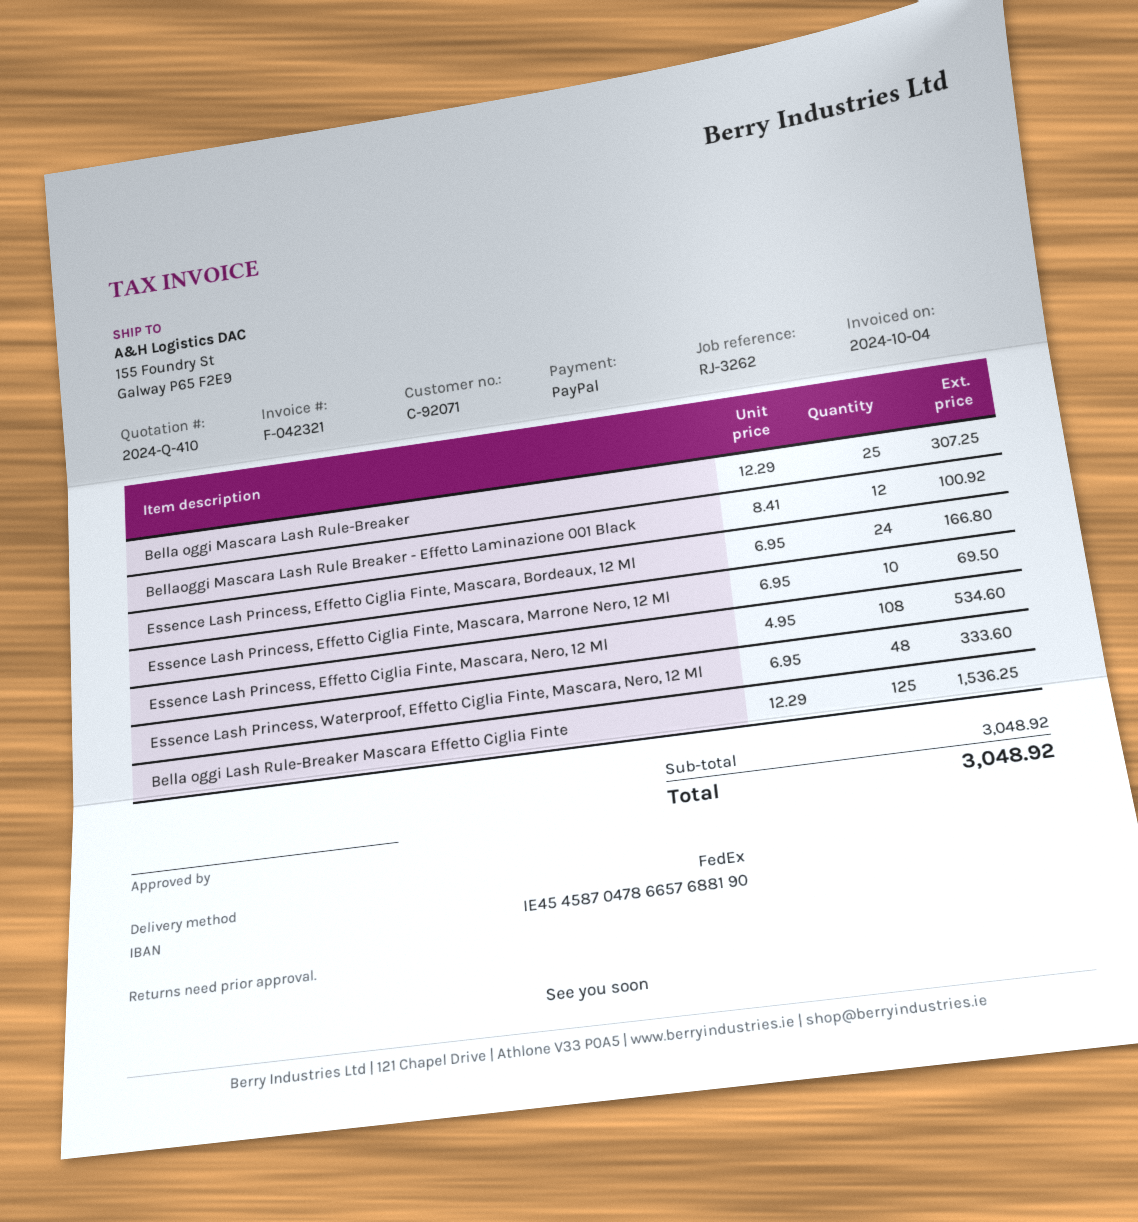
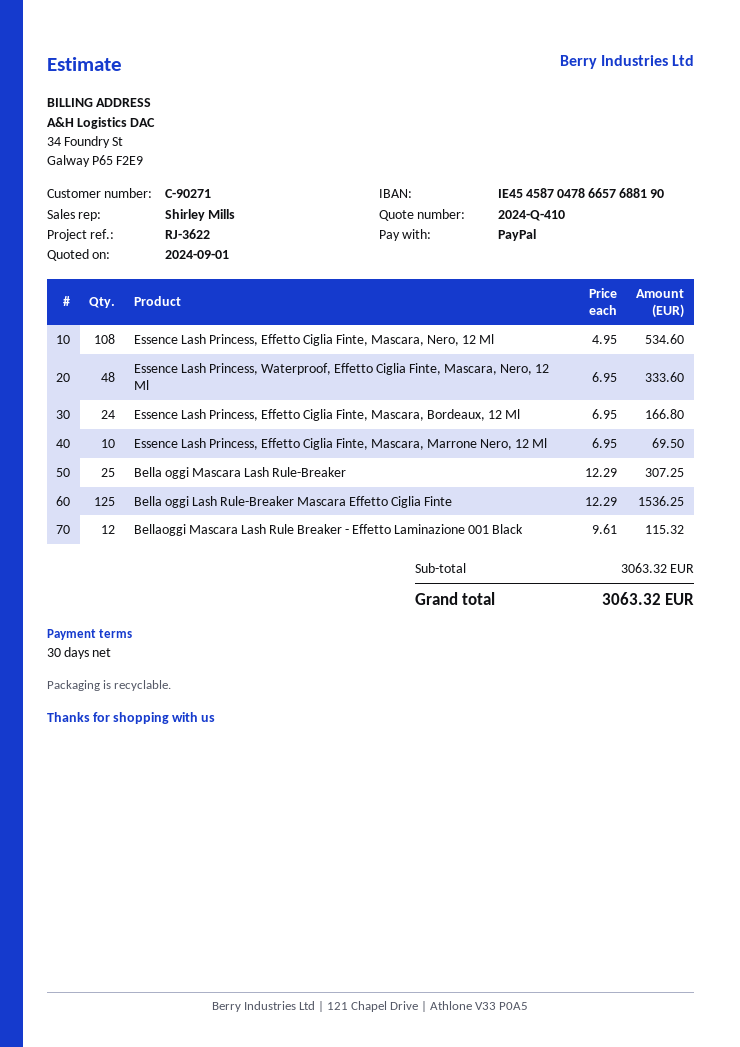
customer number: C-92071 -> C-90271
reference: RJ-3262 -> RJ-3622
Bellaoggi Mascara Lash Rule Breaker - Effetto Laminazione 001 Black: 12 x 8.41 = 100.92 -> 12 x 9.61 = 115.32
subtotal: 3048.92 -> 3063.32
total: 3048.92 -> 3063.32

